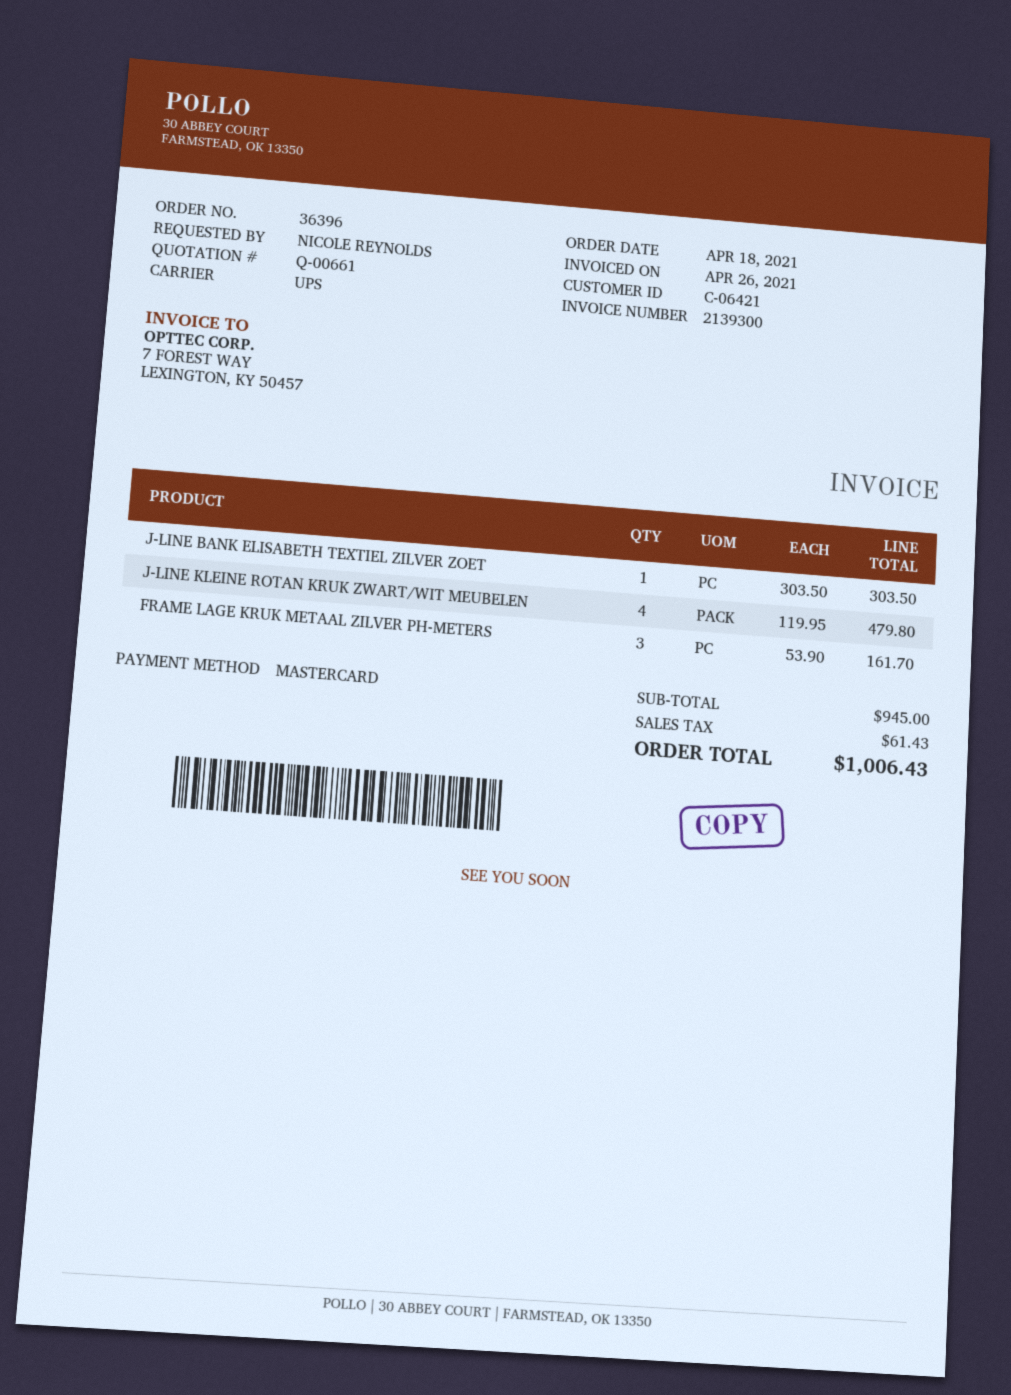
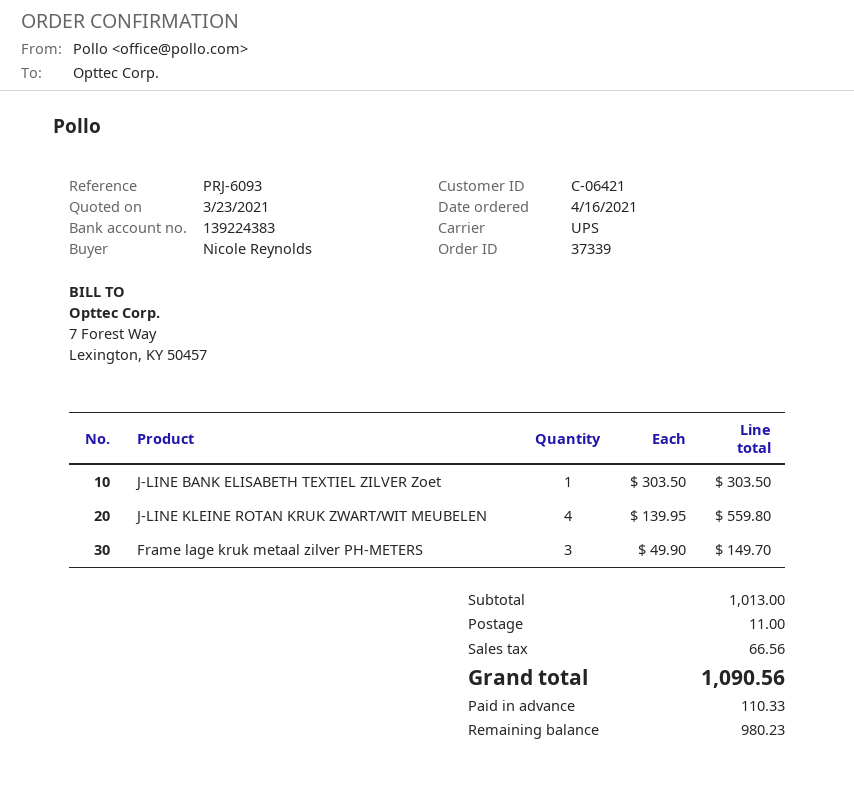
order number: 36396 -> 37339
order date: 2021-04-18 -> 2021-04-16
J-LINE KLEINE ROTAN KRUK ZWART/WIT MEUBELEN: 4 x 119.95 = 479.80 -> 4 x 139.95 = 559.80
FRAME LAGE KRUK METAAL ZILVER PH-METERS: 3 x 53.90 = 161.70 -> 3 x 49.90 = 149.70
subtotal: 945.00 -> 1013.00
shipping: none -> 11.00
tax: 61.43 -> 66.56
total: 1006.43 -> 1090.56

